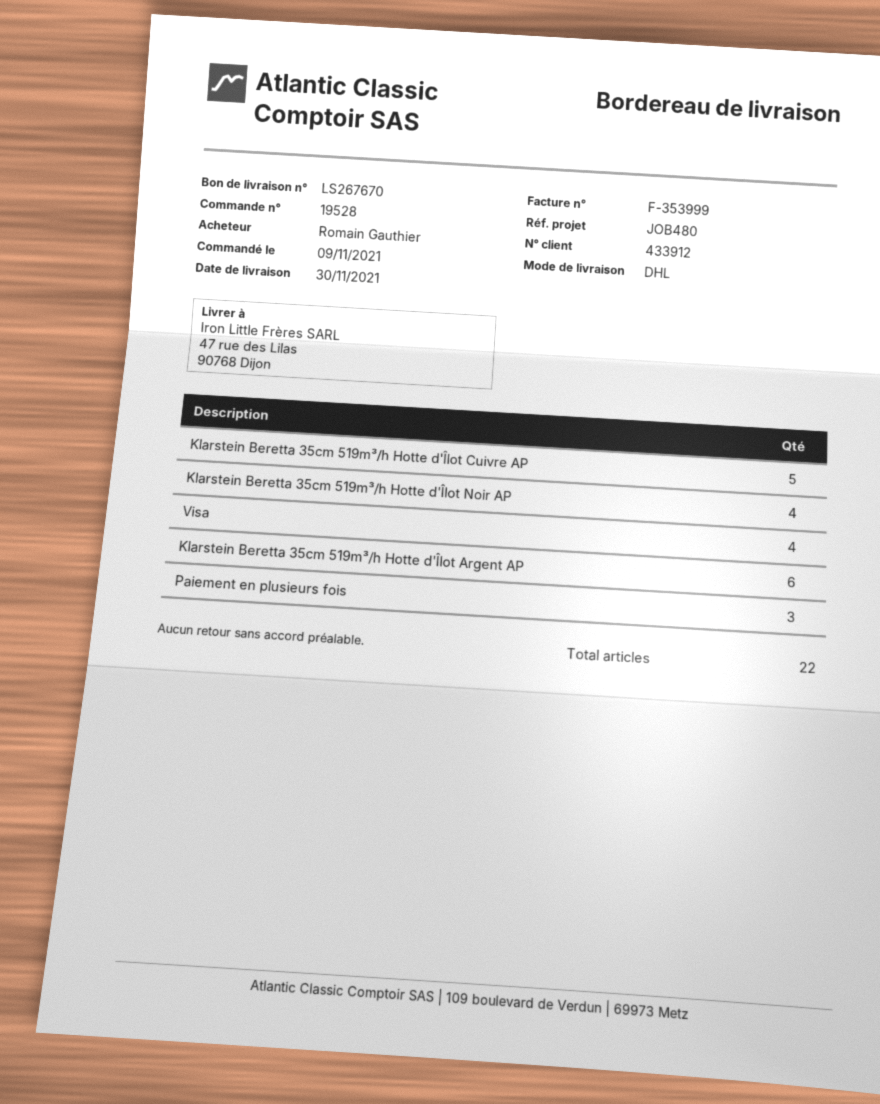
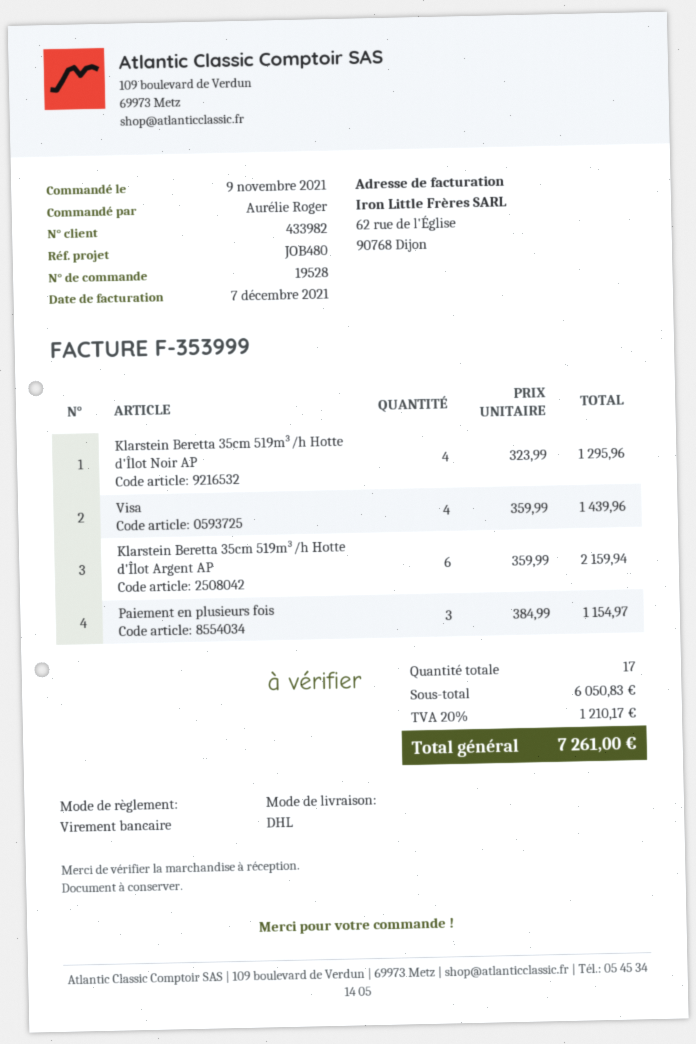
customer number: 433912 -> 433982
ordered by: Romain Gauthier -> Aurélie Roger
Klarstein Beretta 35cm 519m³/h Hotte d'Îlot Cuivre AP: 5 -> none
total quantity: 22 -> 17

